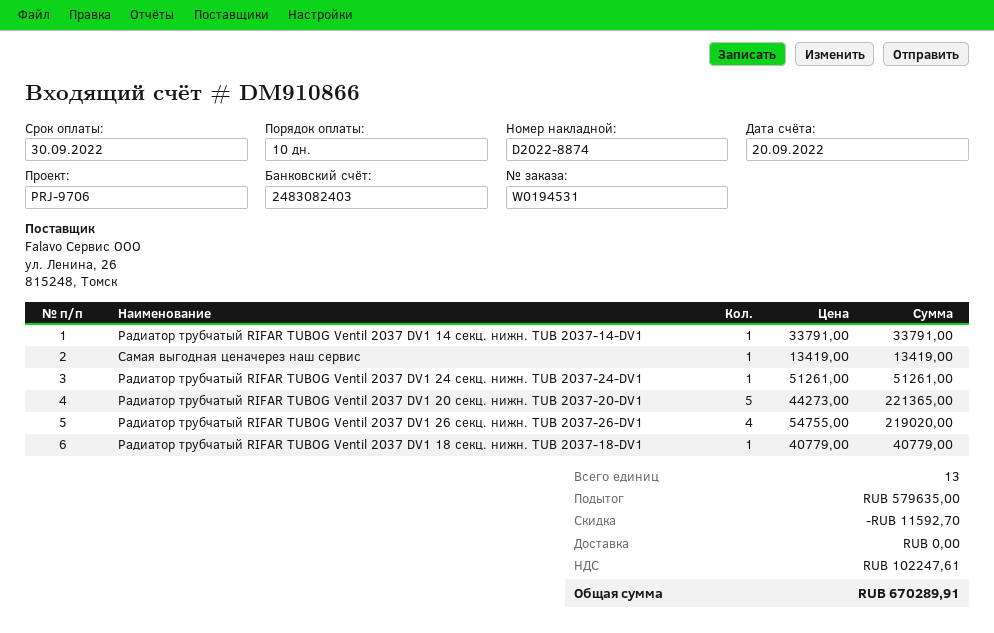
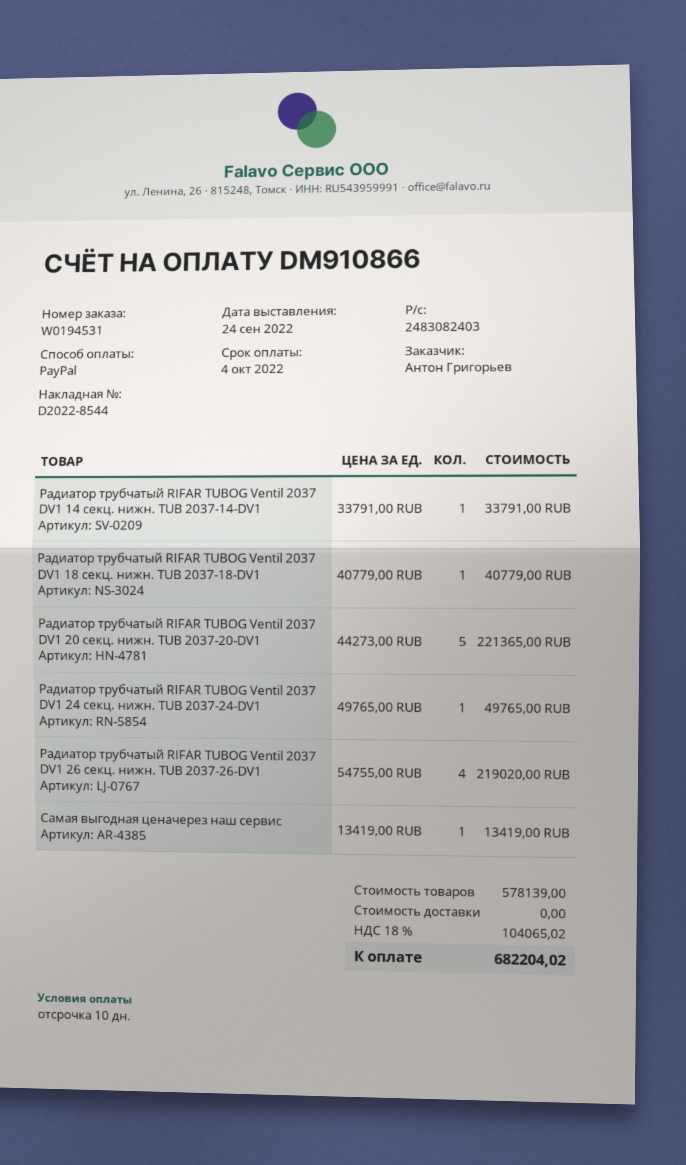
delivery note number: D2022-8874 -> D2022-8544
invoice date: 2022-09-20 -> 2022-09-24
due date: 2022-09-30 -> 2022-10-04
Радиатор трубчатый RIFAR TUBOG Ventil 2037 DV1 24 секц. нижн. TUB 2037-24-DV1: 1 x 51261.00 = 51261.00 -> 1 x 49765.00 = 49765.00
subtotal: 579635.00 -> 578139.00
discount: 11592.70 -> none
tax: 102247.61 -> 104065.02
total: 670289.91 -> 682204.02

